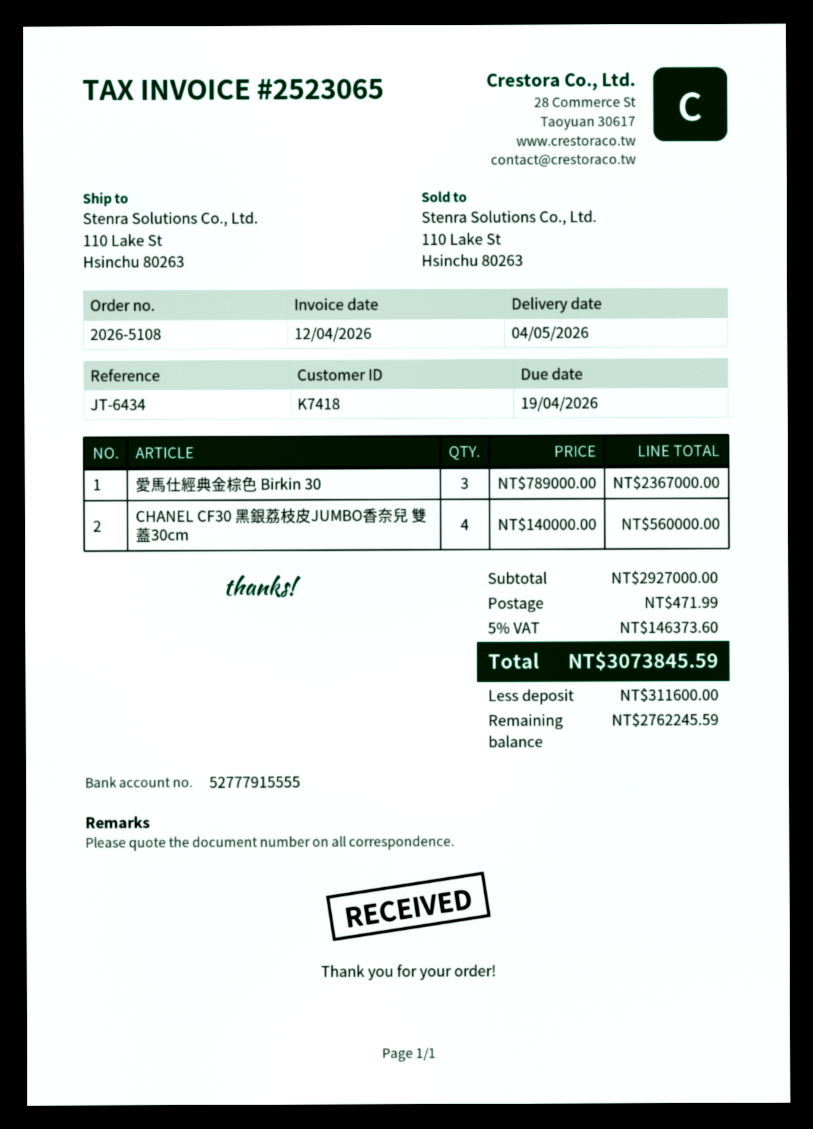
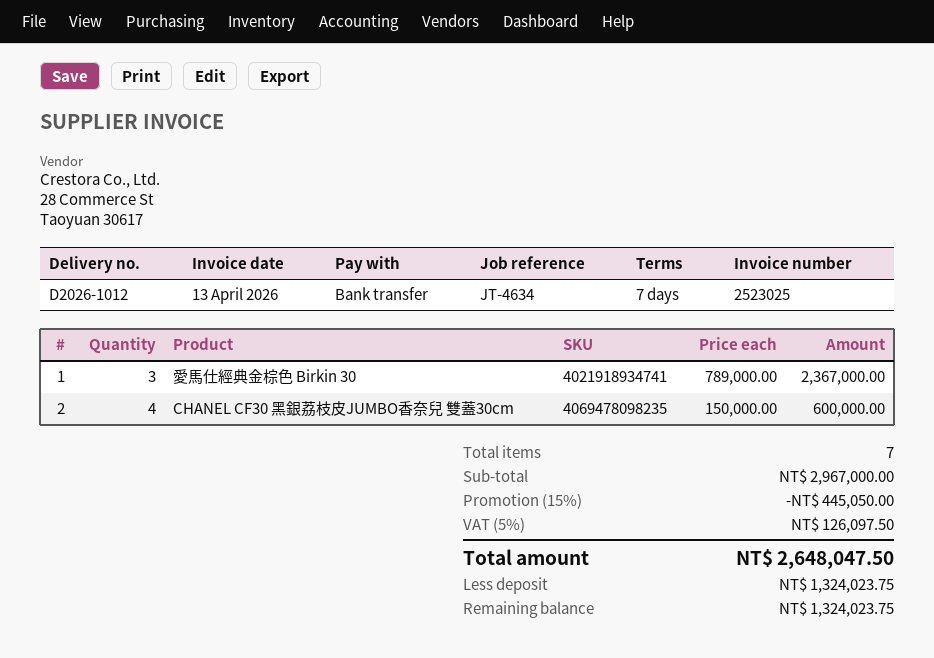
invoice number: 2523065 -> 2523025
invoice date: 2026-04-12 -> 2026-04-13
reference: JT-6434 -> JT-4634
CHANEL CF30 黑銀荔枝皮JUMBO香奈兒 雙蓋30cm: 4 x 140000.00 = 560000.00 -> 4 x 150000.00 = 600000.00
subtotal: 2927000.00 -> 2967000.00
discount: none -> 15% = 445050.00
shipping: 471.99 -> none
tax: 5% = 146373.60 -> 5% = 126097.50
total: 3073845.59 -> 2648047.50
deposit: 311600.00 -> 1324023.75
balance: 2762245.59 -> 1324023.75

